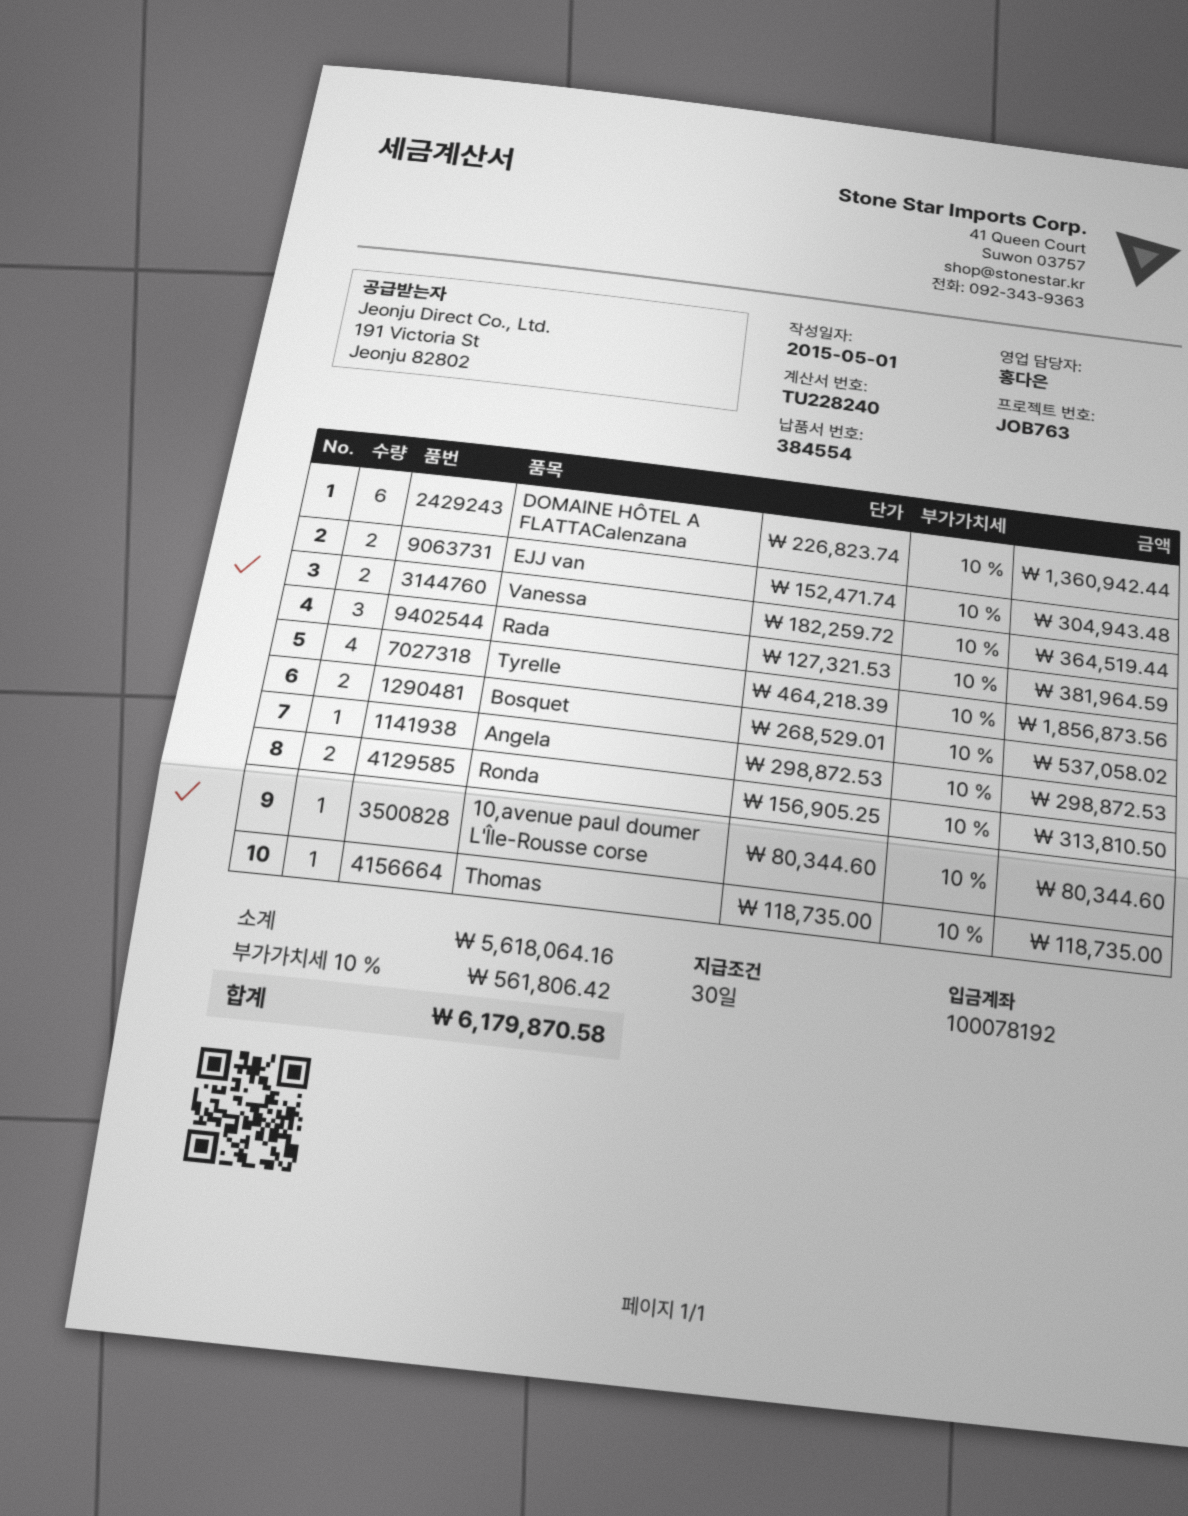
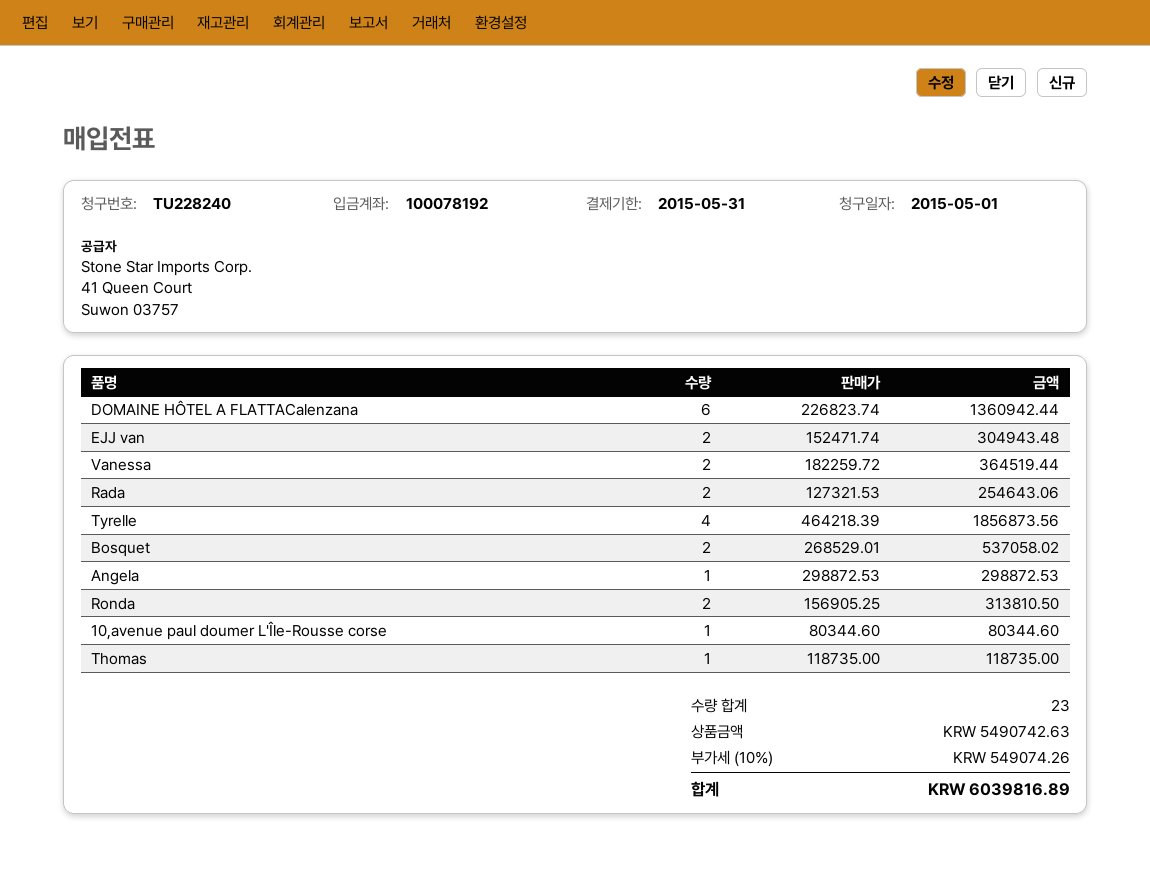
Rada: 3 x 127321.53 = 381964.59 -> 2 x 127321.53 = 254643.06
subtotal: 5618064.16 -> 5490742.63
tax: 10% = 561806.42 -> 10% = 549074.26
total: 6179870.58 -> 6039816.89

